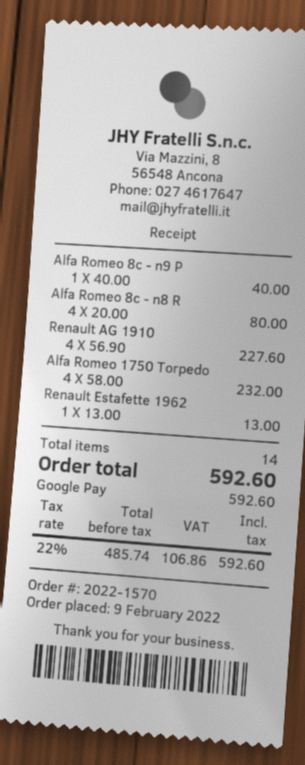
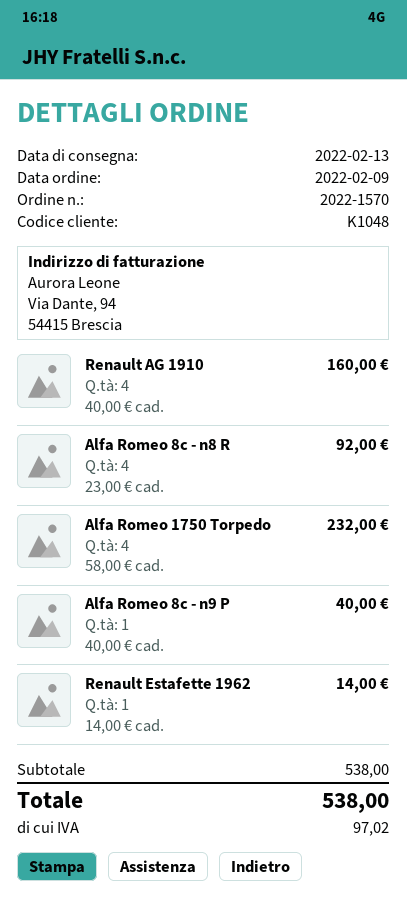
Alfa Romeo 8c - n8 R: 4 x 20.00 = 80.00 -> 4 x 23.00 = 92.00
Renault AG 1910: 4 x 56.90 = 227.60 -> 4 x 40.00 = 160.00
Renault Estafette 1962: 1 x 13.00 = 13.00 -> 1 x 14.00 = 14.00
tax: 106.86 -> 97.02
total: 592.60 -> 538.00

